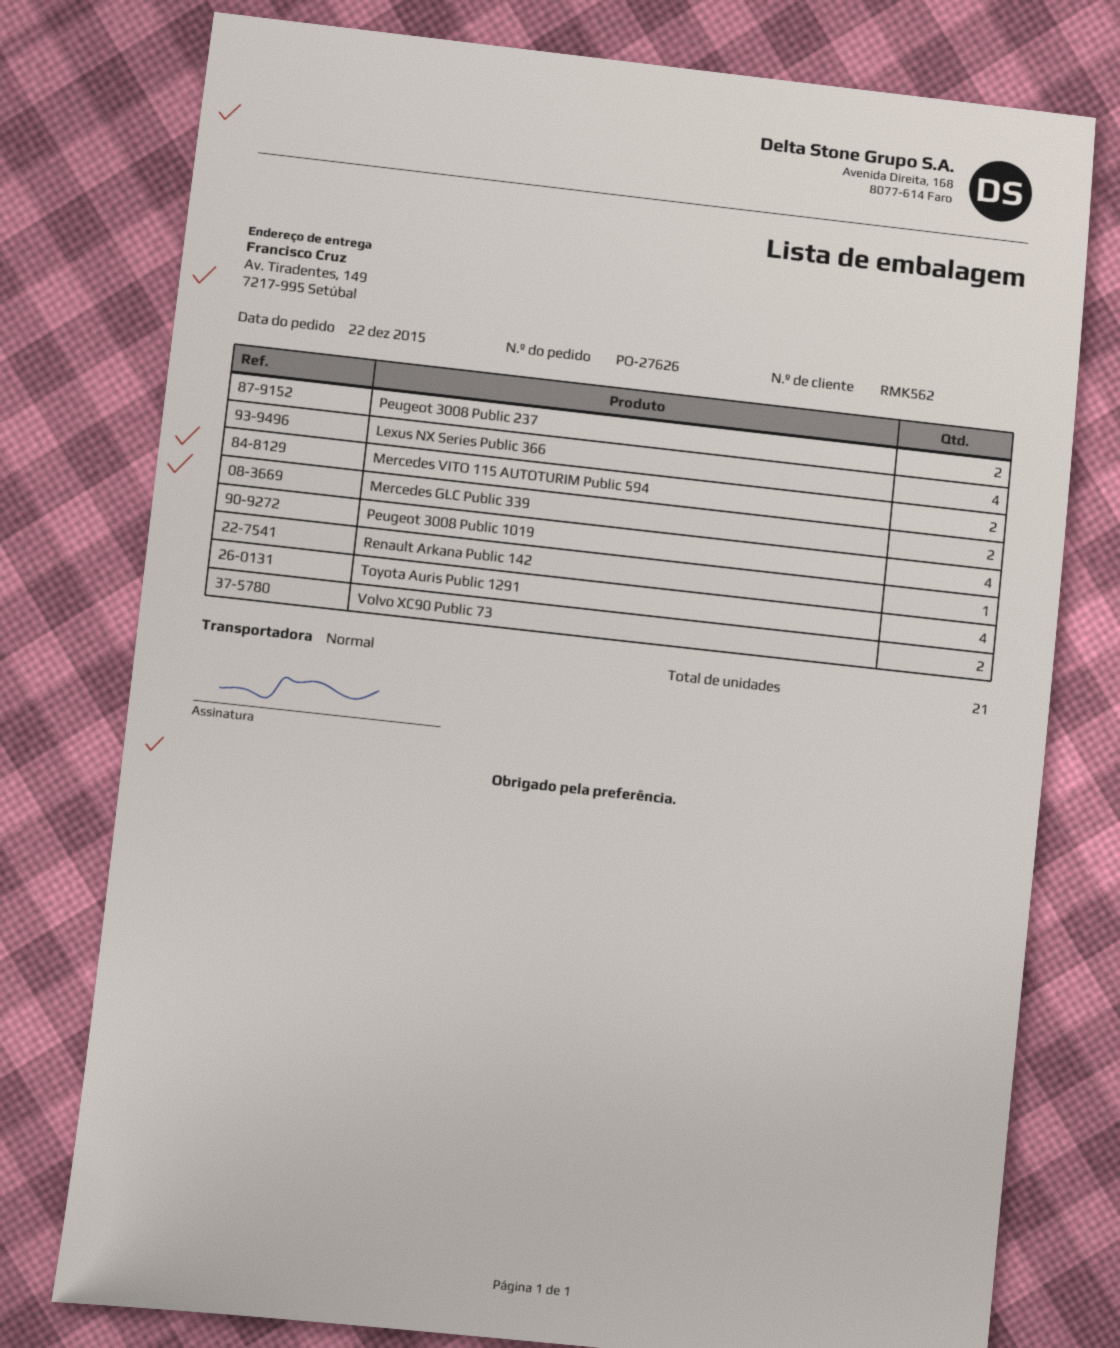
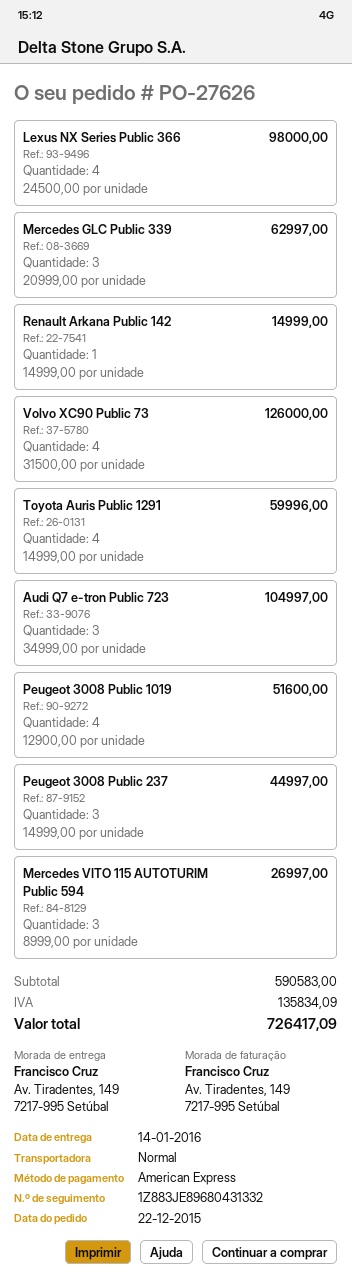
Peugeot 3008 Public 237: 2 -> 3
Mercedes VITO 115 AUTOTURIM Public 594: 2 -> 3
Mercedes GLC Public 339: 2 -> 3
Volvo XC90 Public 73: 2 -> 4
Audi Q7 e-tron Public 723: none -> 3

